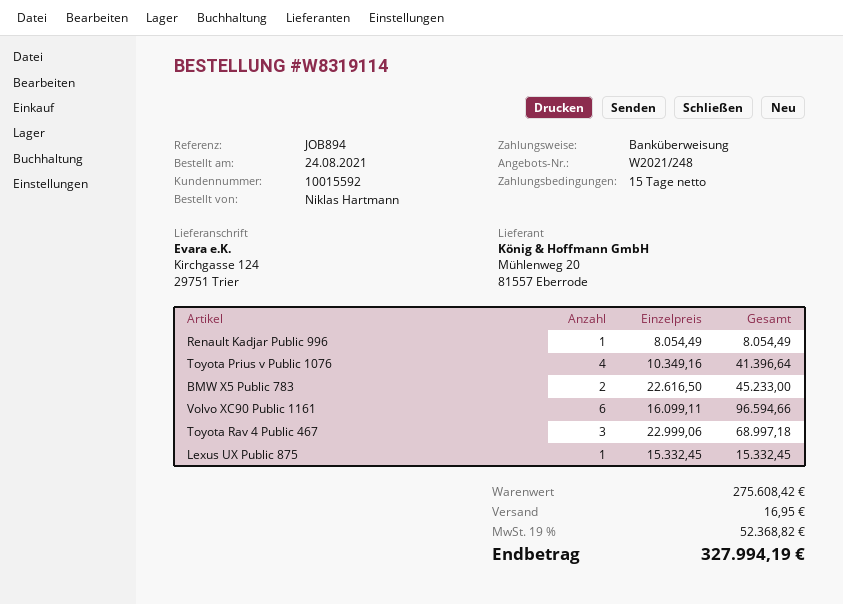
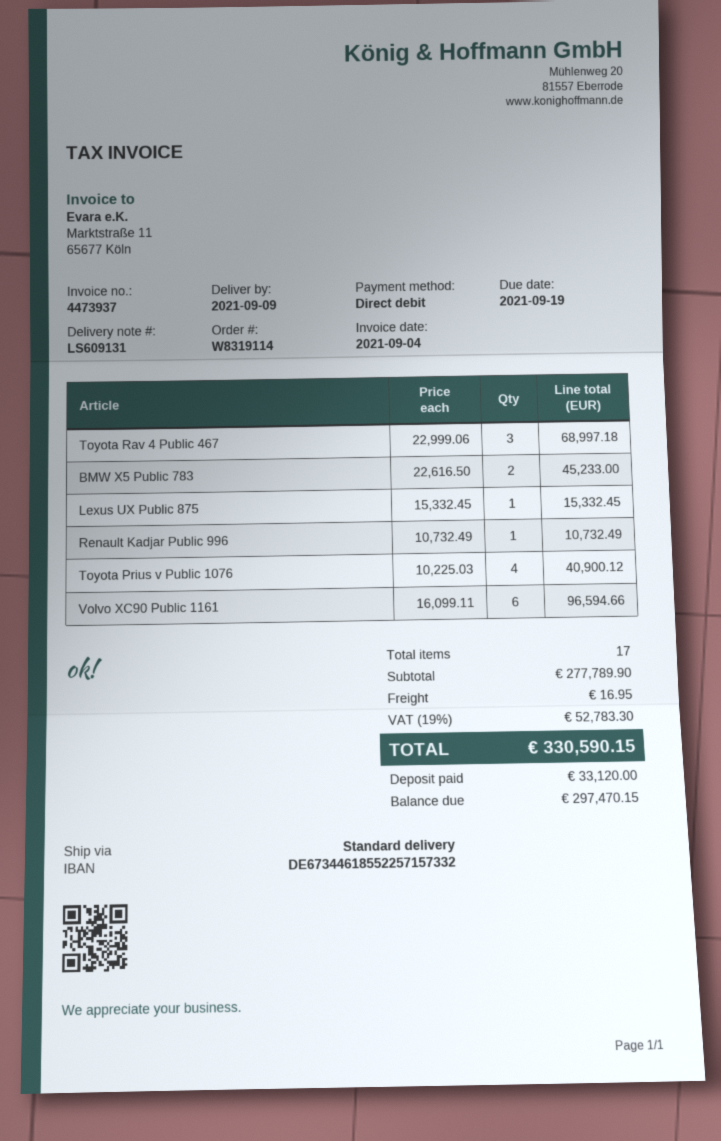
payment method: bank transfer -> direct debit
Renault Kadjar Public 996: 1 x 8054.49 = 8054.49 -> 1 x 10732.49 = 10732.49
Toyota Prius v Public 1076: 4 x 10349.16 = 41396.64 -> 4 x 10225.03 = 40900.12
subtotal: 275608.42 -> 277789.90
tax: 19% = 52368.82 -> 19% = 52783.30
total: 327994.19 -> 330590.15

